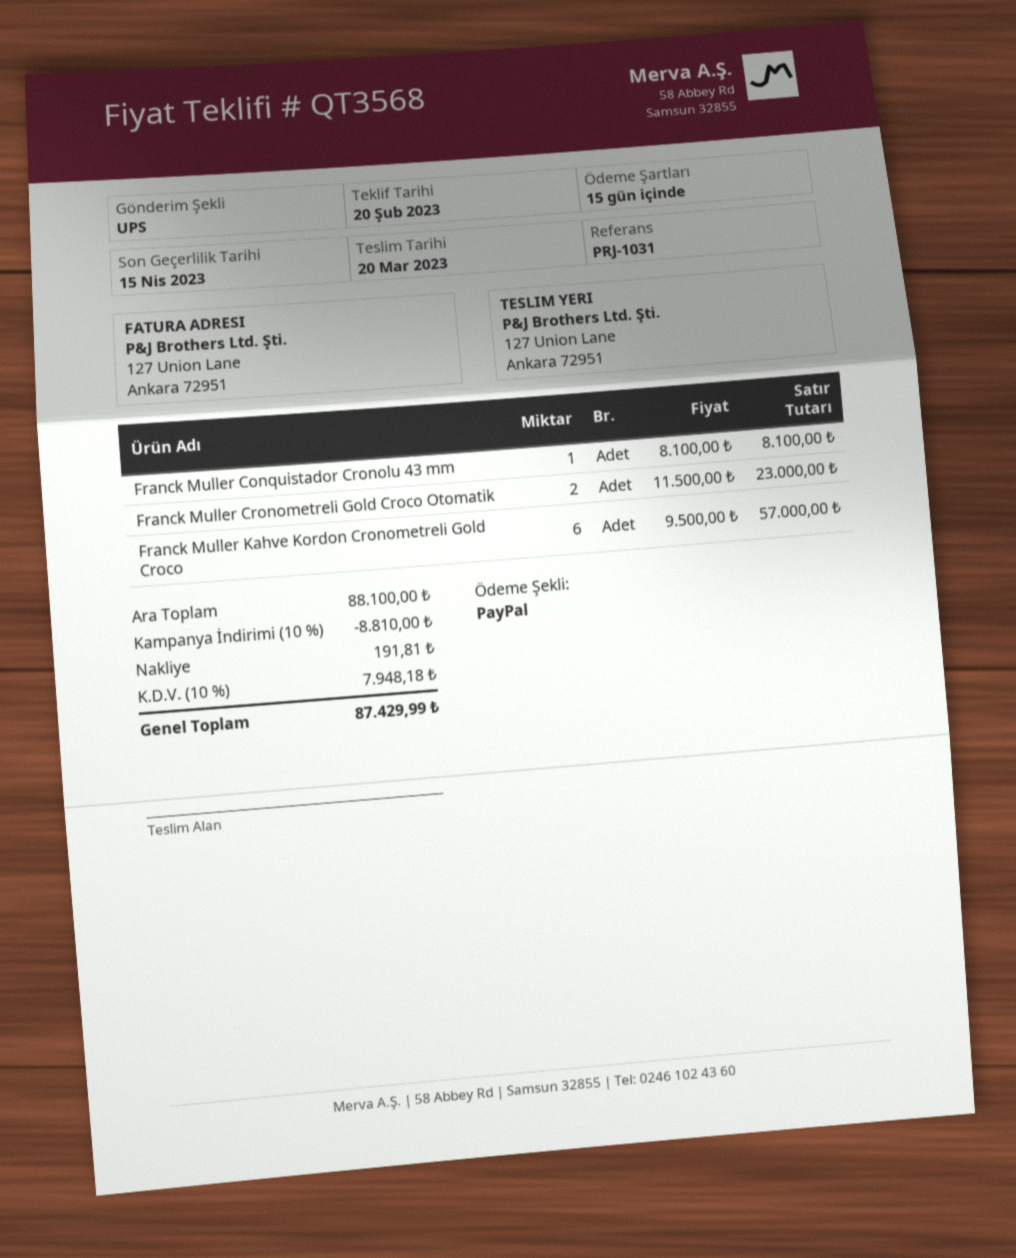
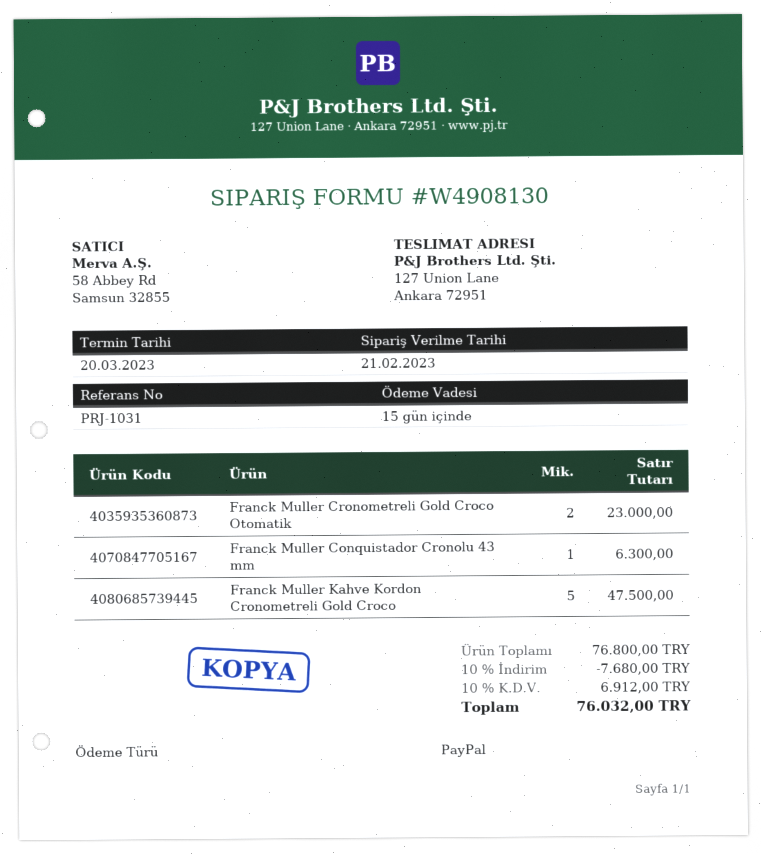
Franck Muller Conquistador Cronolu 43 mm: 1 for 8100.00 -> 1 for 6300.00
Franck Muller Kahve Kordon Cronometreli Gold Croco: 6 for 57000.00 -> 5 for 47500.00
subtotal: 88100.00 -> 76800.00
discount: 10% = 8810.00 -> 10% = 7680.00
shipping: 191.81 -> none
tax: 10% = 7948.18 -> 10% = 6912.00
total: 87429.99 -> 76032.00

